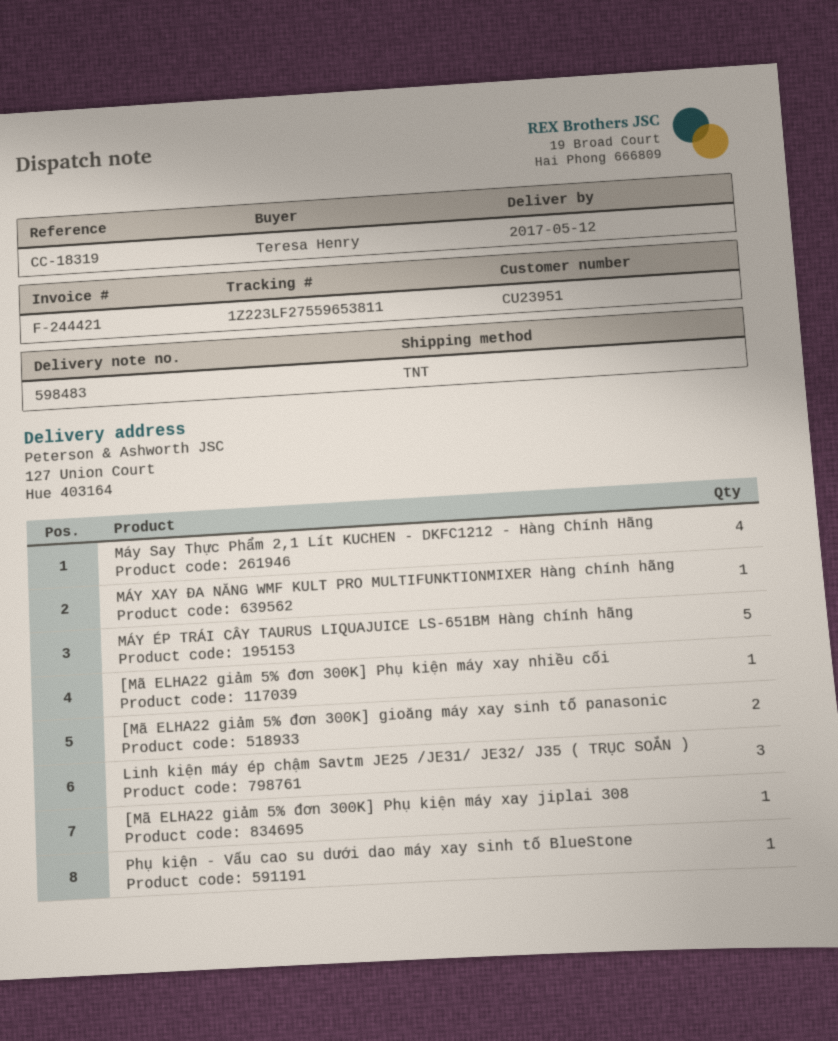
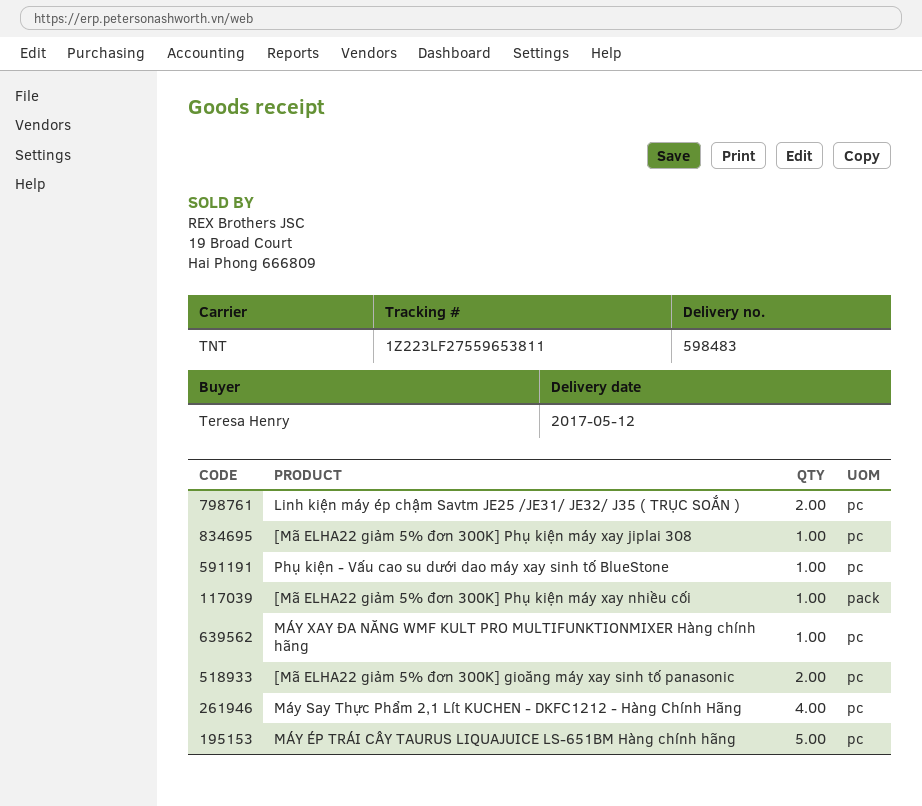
Linh kiện máy ép chậm Savtm JE25 /JE31/ JE32/ J35 ( TRỤC SOẮN ): 3 -> 2

